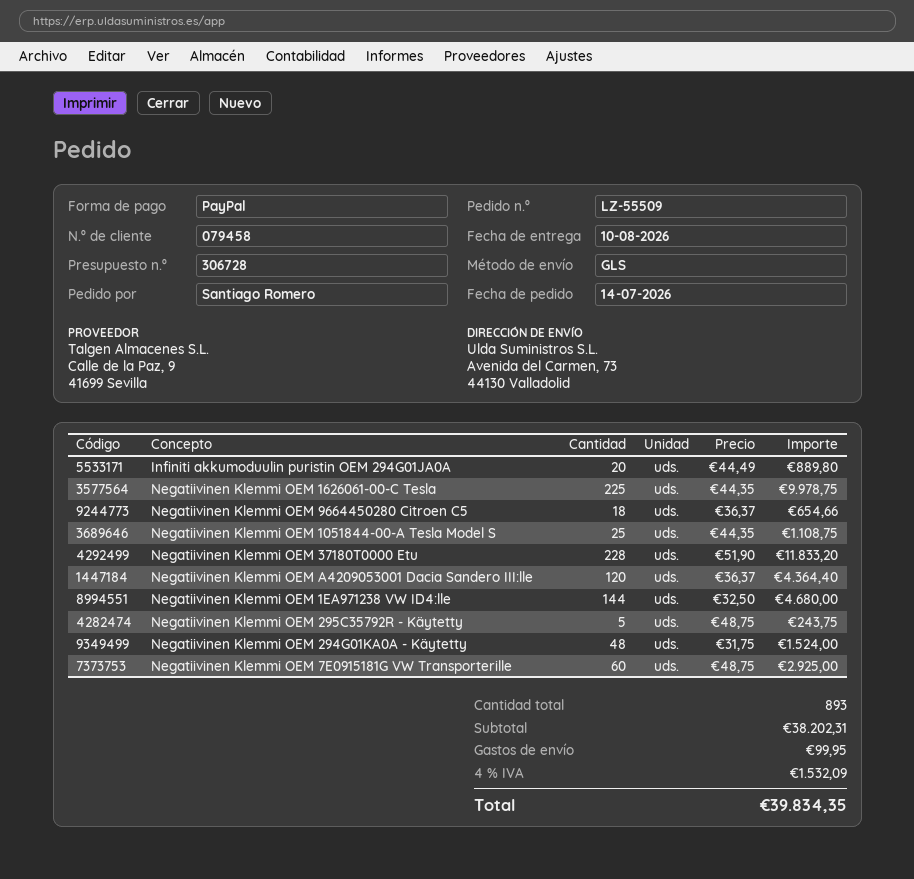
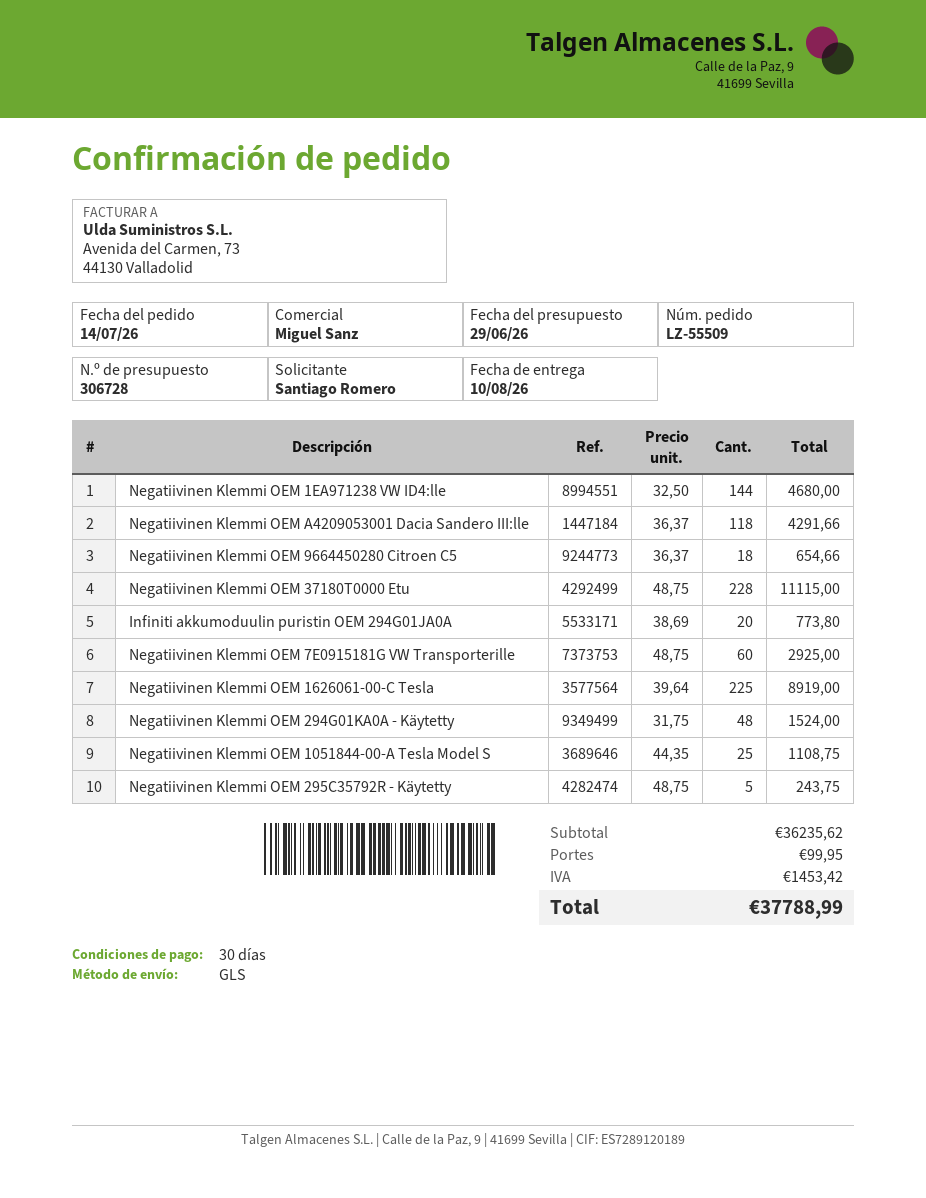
Infiniti akkumoduulin puristin OEM 294G01JA0A: 20 x 44.49 = 889.80 -> 20 x 38.69 = 773.80
Negatiivinen Klemmi OEM 1626061-00-C Tesla: 225 x 44.35 = 9978.75 -> 225 x 39.64 = 8919.00
Negatiivinen Klemmi OEM 37180T0000 Etu: 228 x 51.90 = 11833.20 -> 228 x 48.75 = 11115.00
Negatiivinen Klemmi OEM A4209053001 Dacia Sandero III:lle: 120 x 36.37 = 4364.40 -> 118 x 36.37 = 4291.66
subtotal: 38202.31 -> 36235.62
tax: 1532.09 -> 1453.42
total: 39834.35 -> 37788.99

